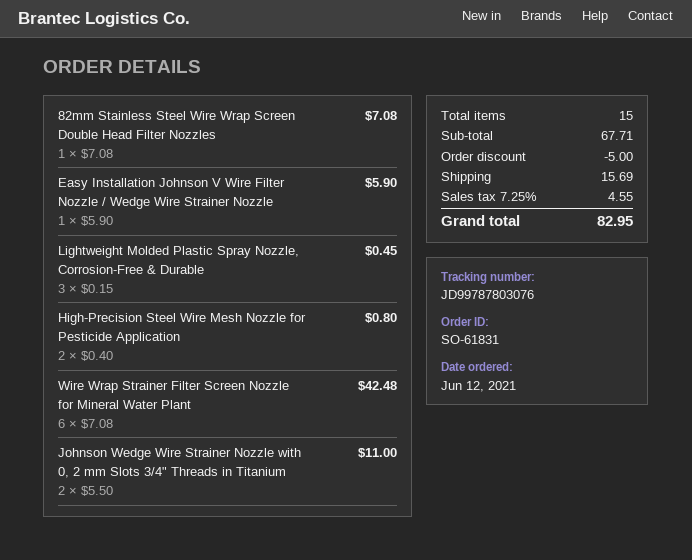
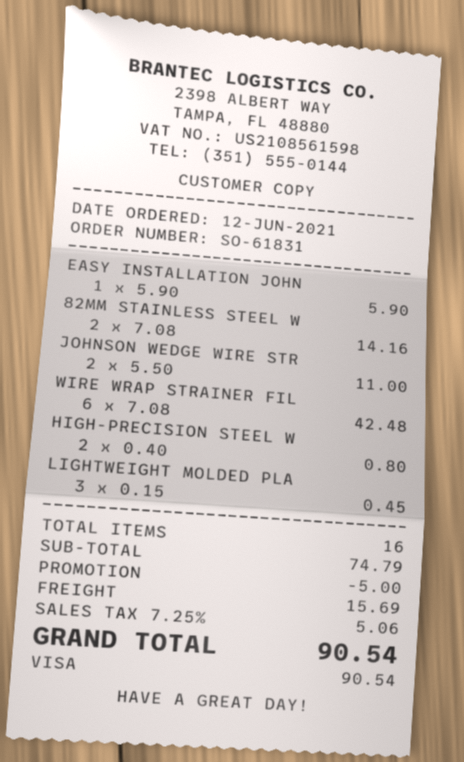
82mm Stainless Steel Wire Wrap Screen Double Head Filter Nozzles: 1 x 7.08 = 7.08 -> 2 x 7.08 = 14.16
total quantity: 15 -> 16
subtotal: 67.71 -> 74.79
tax: 7.25% = 4.55 -> 7.25% = 5.06
total: 82.95 -> 90.54

